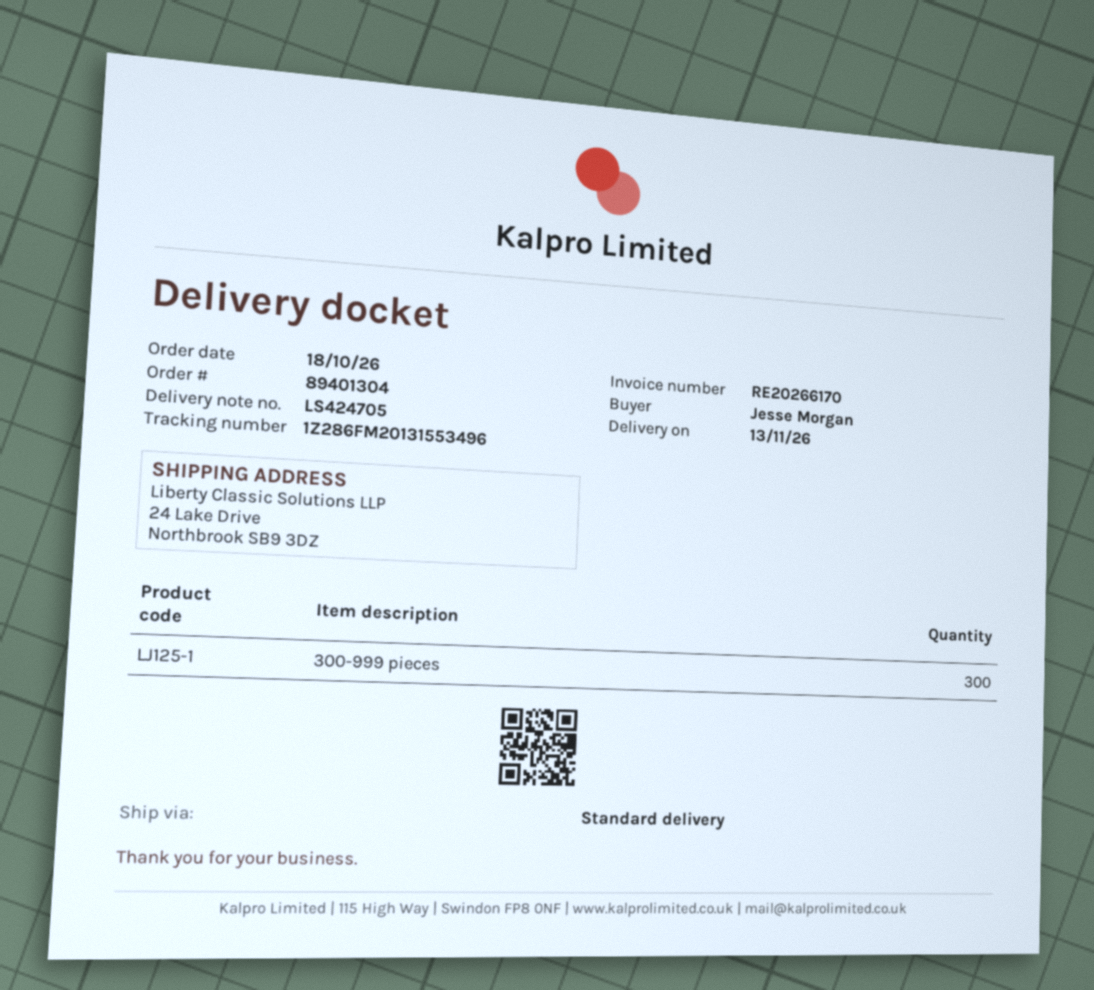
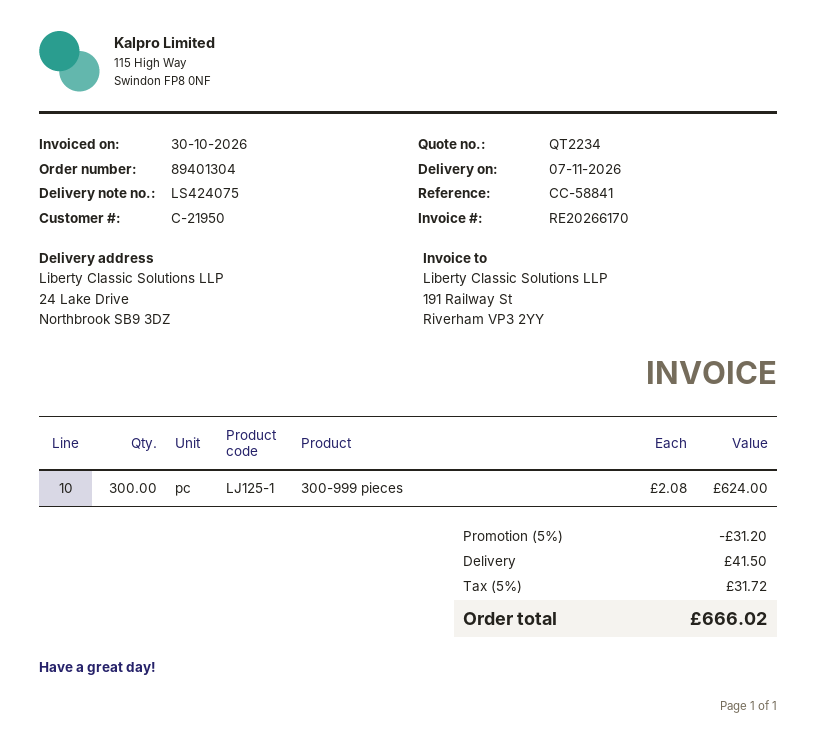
delivery note number: LS424705 -> LS424075
delivery date: 2026-11-13 -> 2026-11-07

